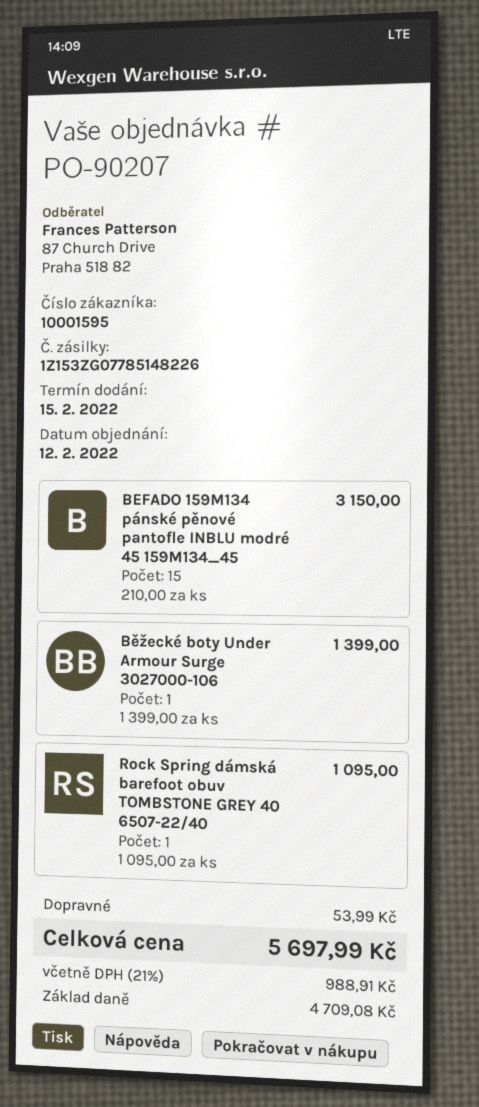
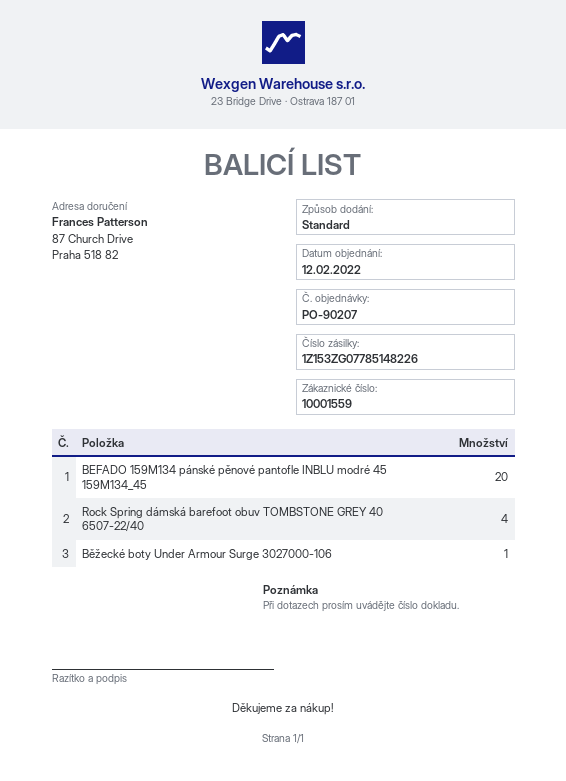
customer number: 10001595 -> 10001559
BEFADO 159M134 pánské pěnové pantofle INBLU modré 45 159M134_45: 15 -> 20
Rock Spring dámská barefoot obuv TOMBSTONE GREY 40 6507-22/40: 1 -> 4

